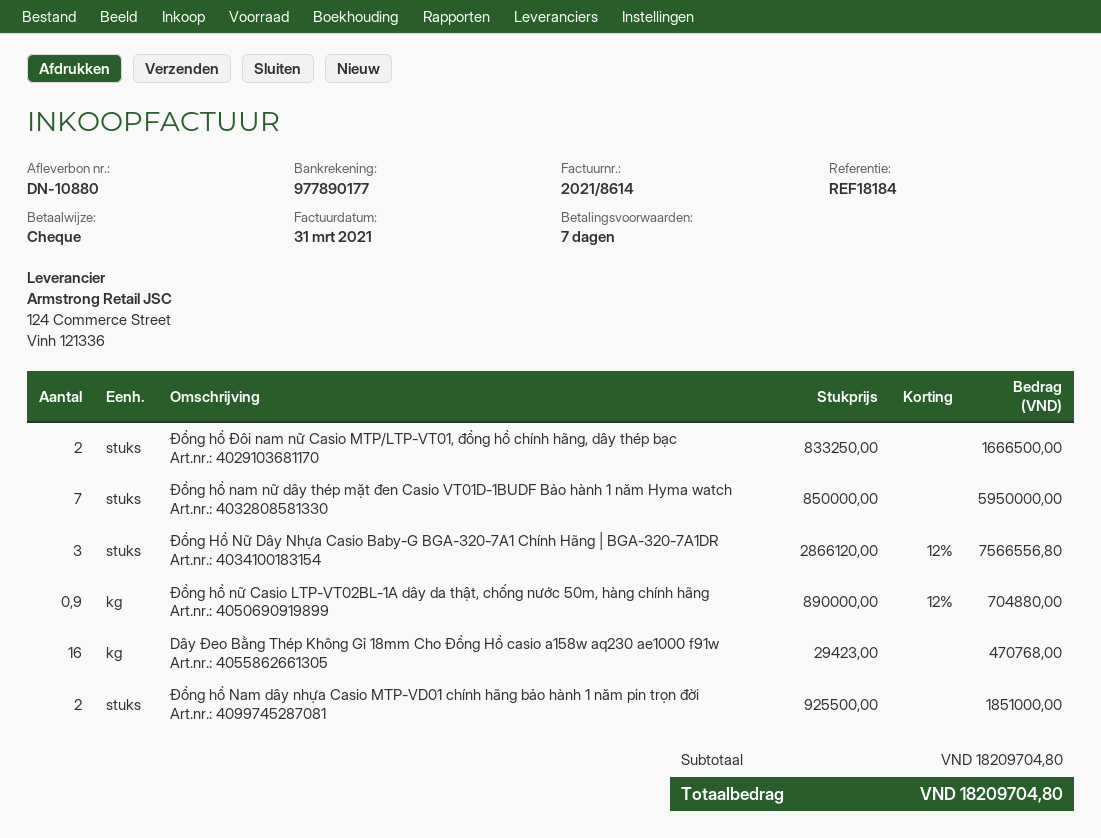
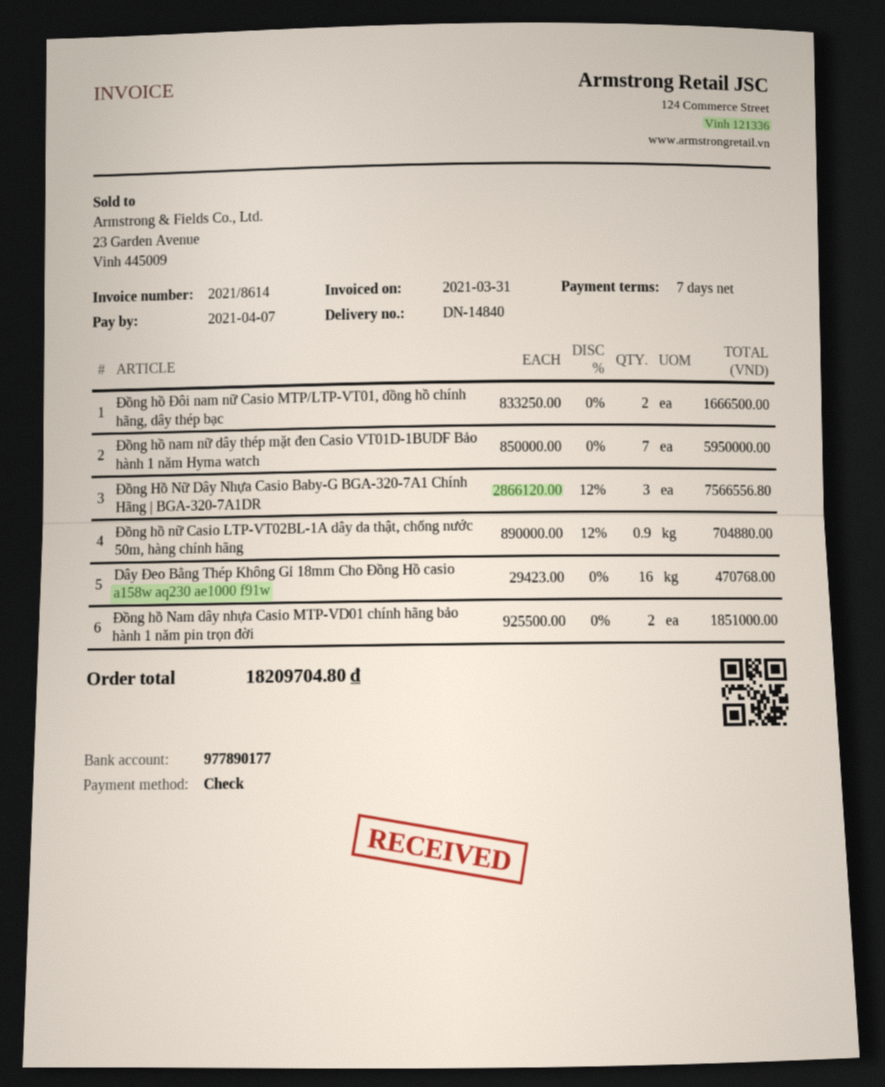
delivery note number: DN-10880 -> DN-14840

